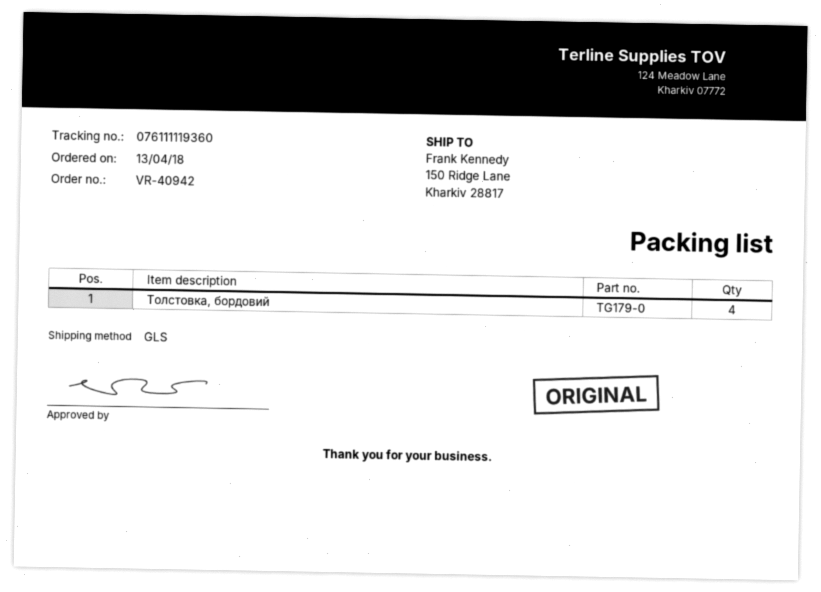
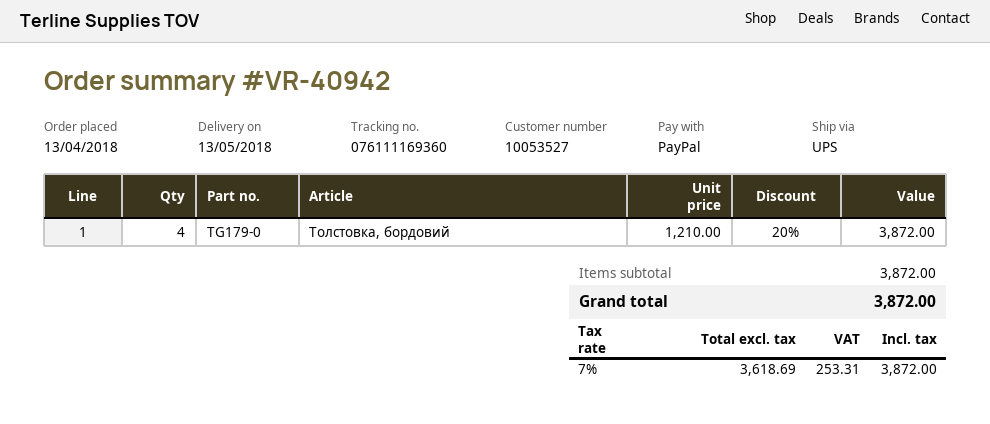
shipping method: GLS -> UPS
tracking number: 076111119360 -> 076111169360

